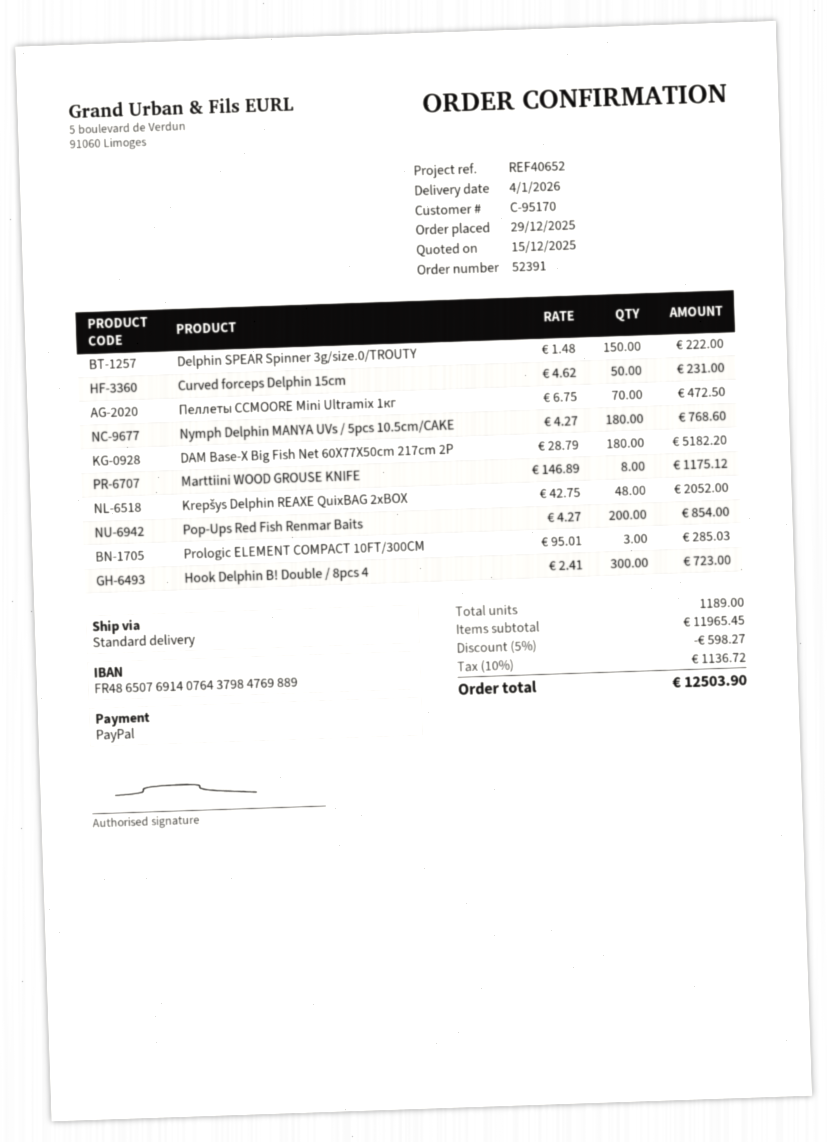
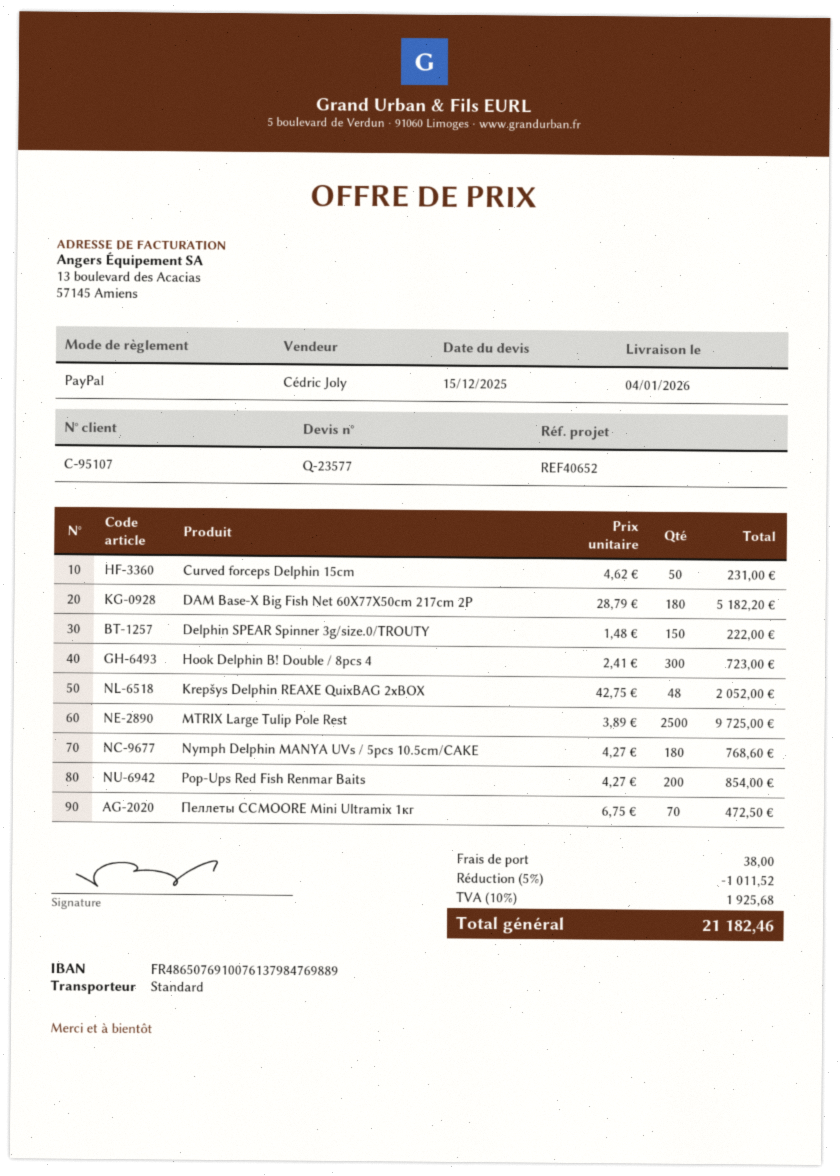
customer number: C-95170 -> C-95107
bank account: FR4865076914076437984769889 -> FR4865076910076137984769889
Marttiini WOOD GROUSE KNIFE: 8 x 146.89 = 1175.12 -> none
Prologic ELEMENT COMPACT 10FT/300CM: 3 x 95.01 = 285.03 -> none
MTRIX Large Tulip Pole Rest: none -> 2500 x 3.89 = 9725.00
discount: 5% = 598.27 -> 5% = 1011.52
shipping: none -> 38.00
tax: 10% = 1136.72 -> 10% = 1925.68
total: 12503.90 -> 21182.46

